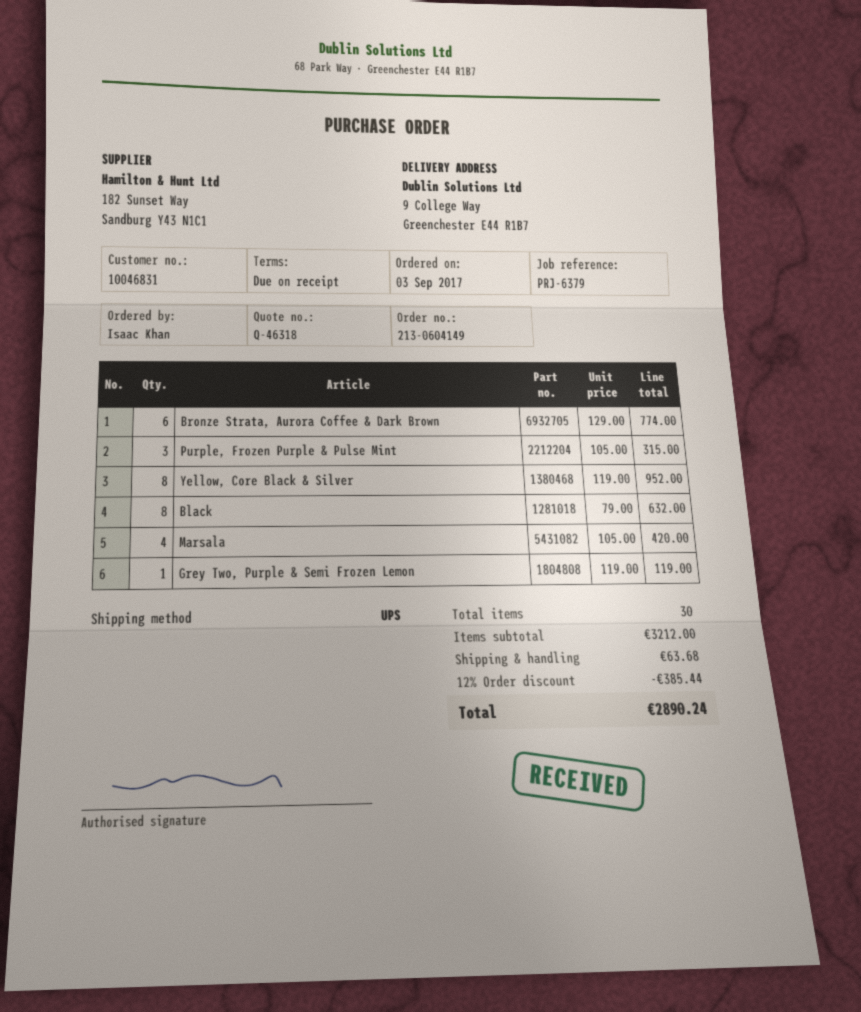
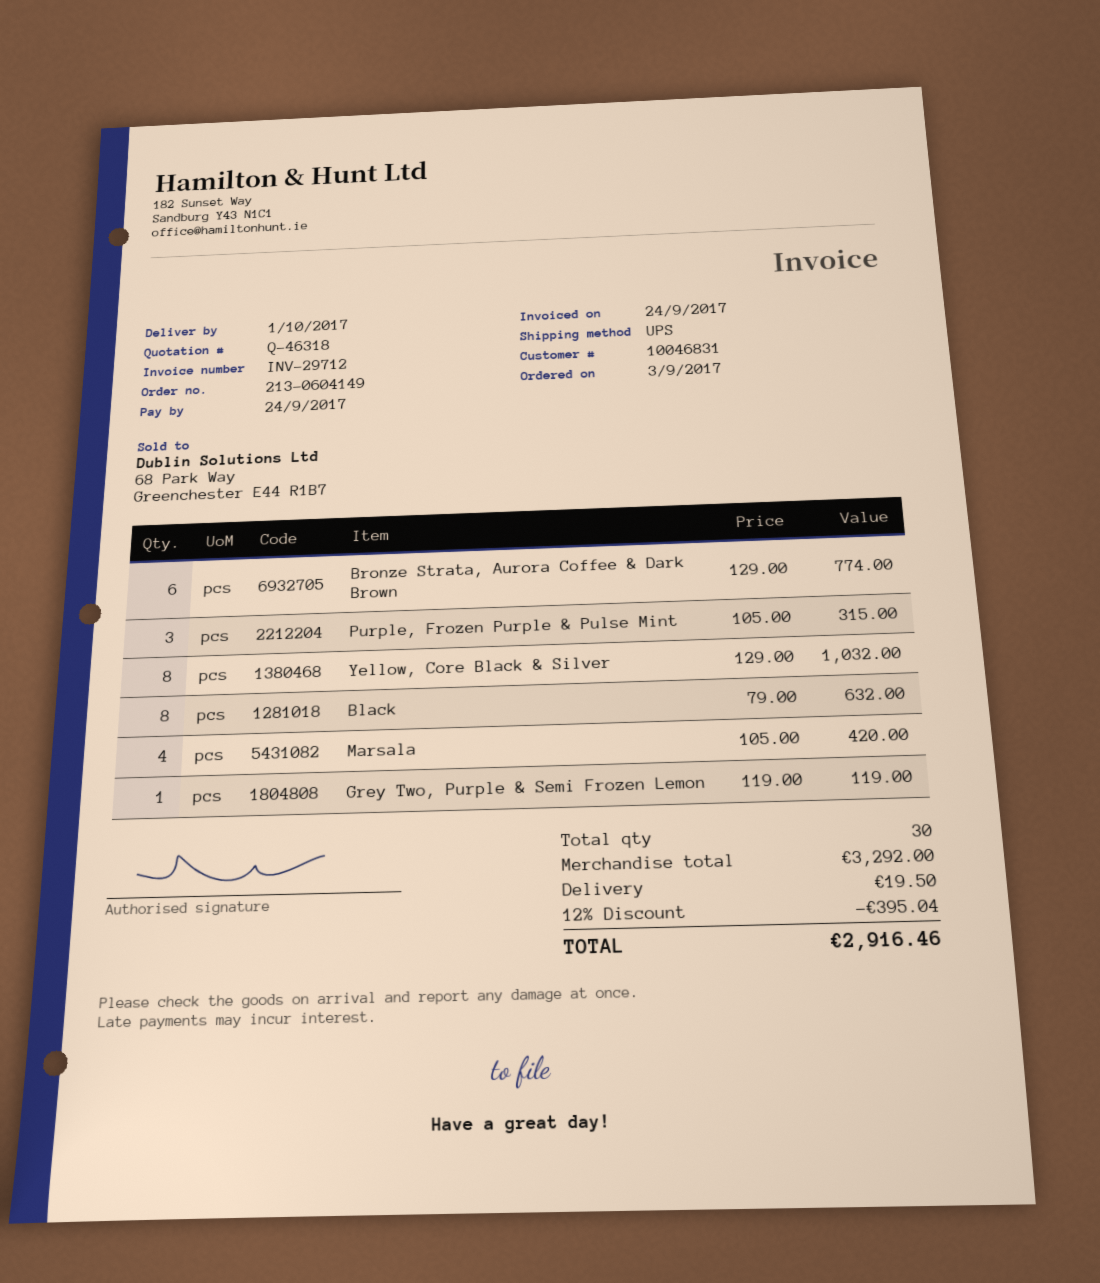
Yellow, Core Black & Silver: 8 x 119.00 = 952.00 -> 8 x 129.00 = 1032.00
subtotal: 3212.00 -> 3292.00
discount: 12% = 385.44 -> 12% = 395.04
shipping: 63.68 -> 19.50
total: 2890.24 -> 2916.46

